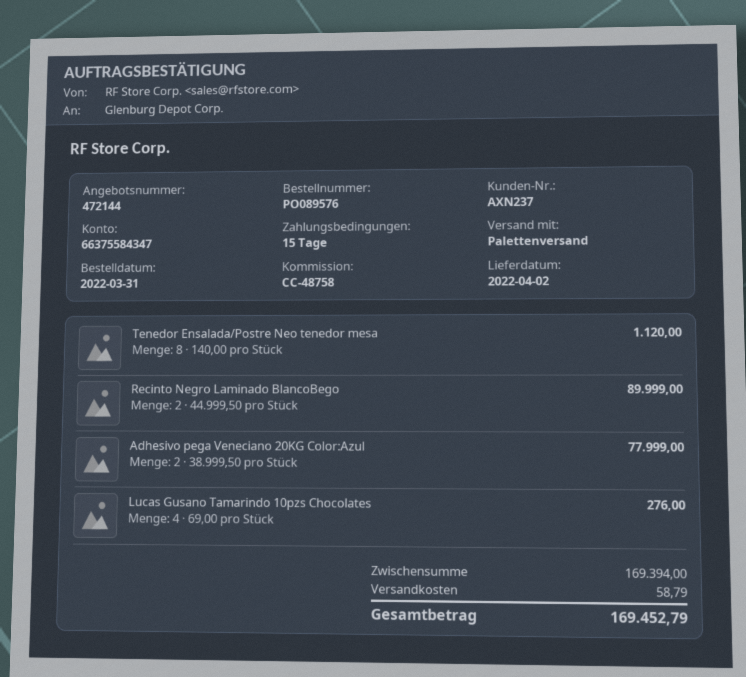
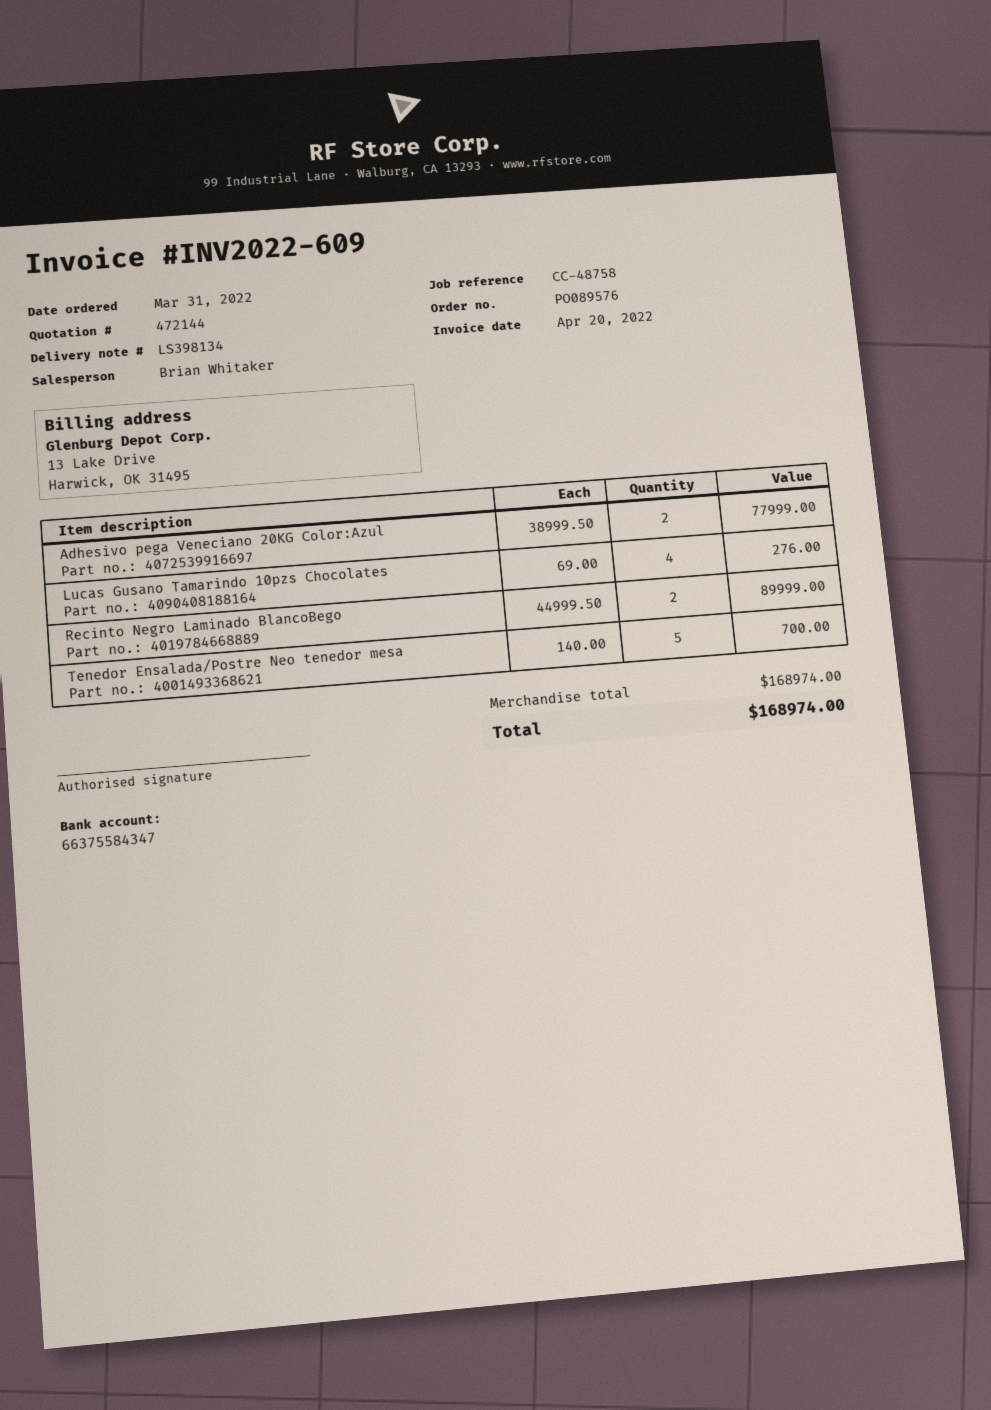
Tenedor Ensalada/Postre Neo tenedor mesa: 8 x 140.00 = 1120.00 -> 5 x 140.00 = 700.00
subtotal: 169394.00 -> 168974.00
shipping: 58.79 -> none
total: 169452.79 -> 168974.00

